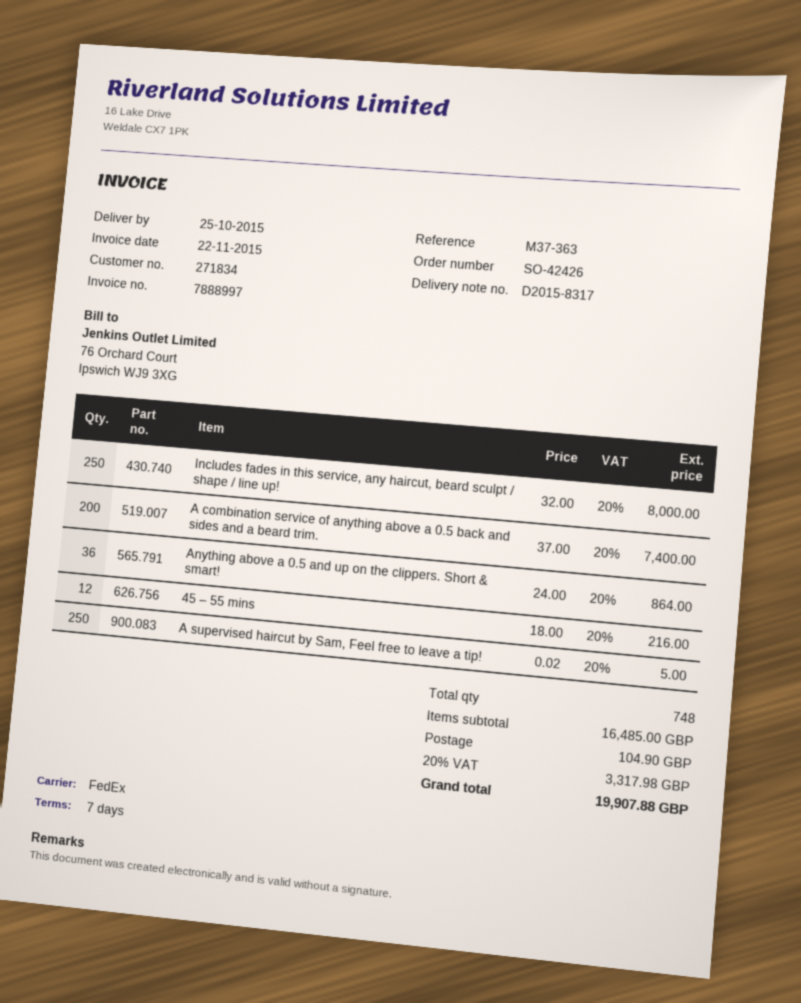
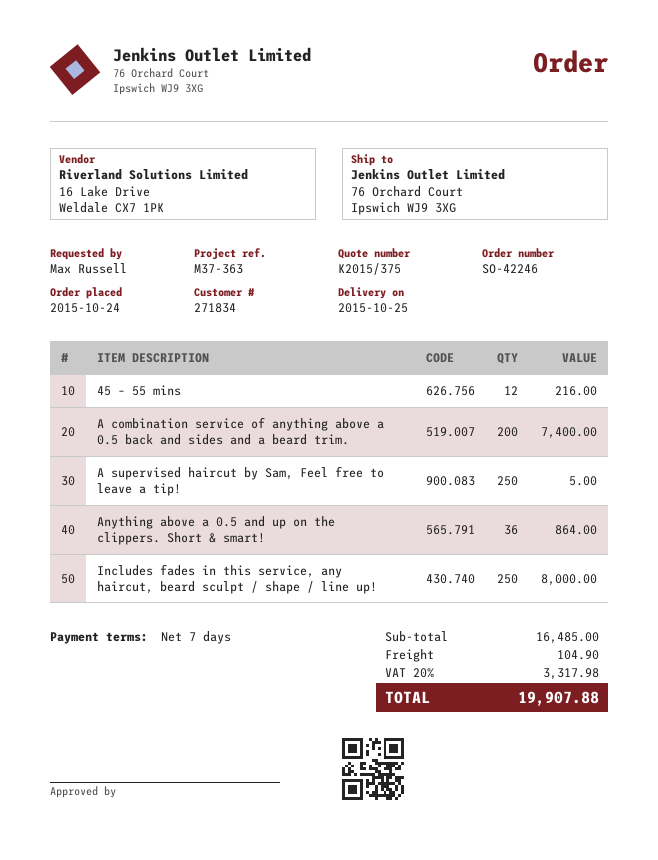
order number: SO-42426 -> SO-42246

